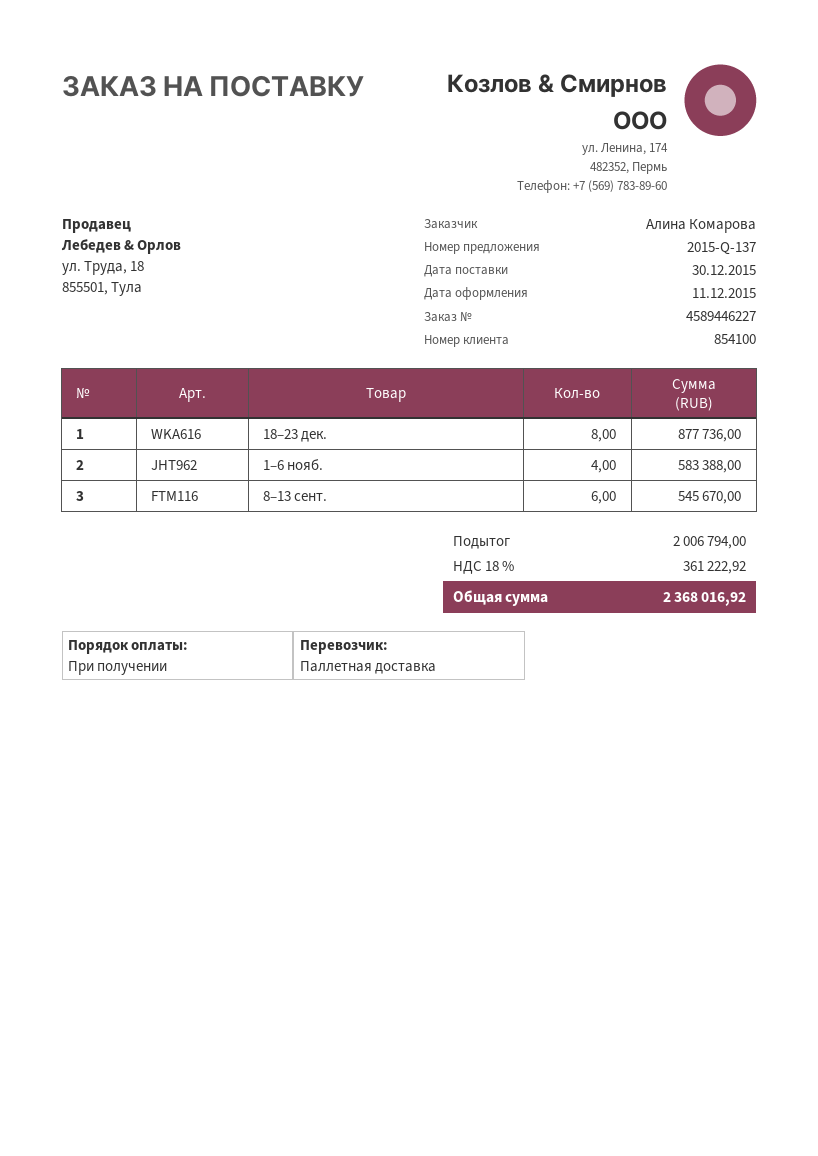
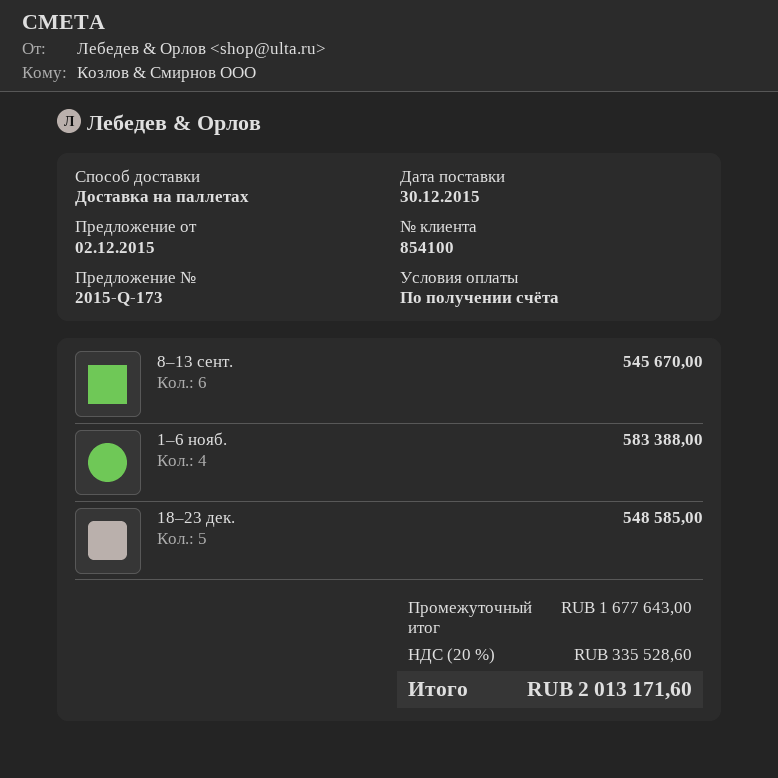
quote number: 2015-Q-137 -> 2015-Q-173
18–23 дек.: 8 for 877736.00 -> 5 for 548585.00
subtotal: 2006794.00 -> 1677643.00
tax: 18% = 361222.92 -> 20% = 335528.60
total: 2368016.92 -> 2013171.60

